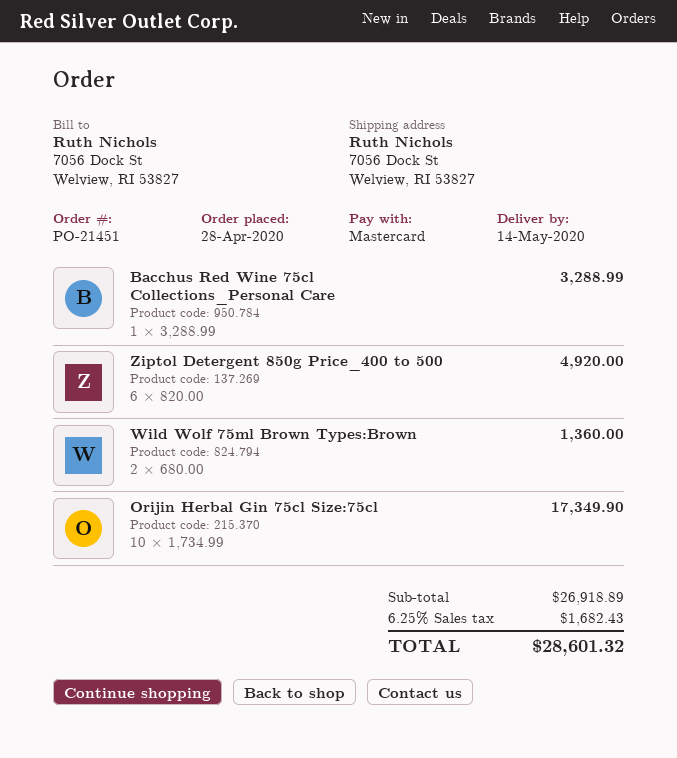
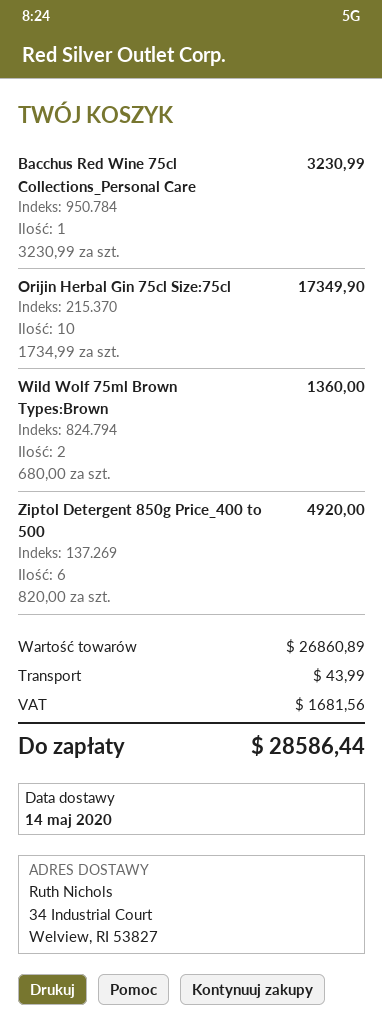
ship to: 7056 Dock St, Welview, RI 53827 -> 34 Industrial Court, Welview, RI 53827
Bacchus Red Wine 75cl Collections_Personal Care: 1 x 3288.99 = 3288.99 -> 1 x 3230.99 = 3230.99
subtotal: 26918.89 -> 26860.89
shipping: none -> 43.99
tax: 1682.43 -> 1681.56
total: 28601.32 -> 28586.44

